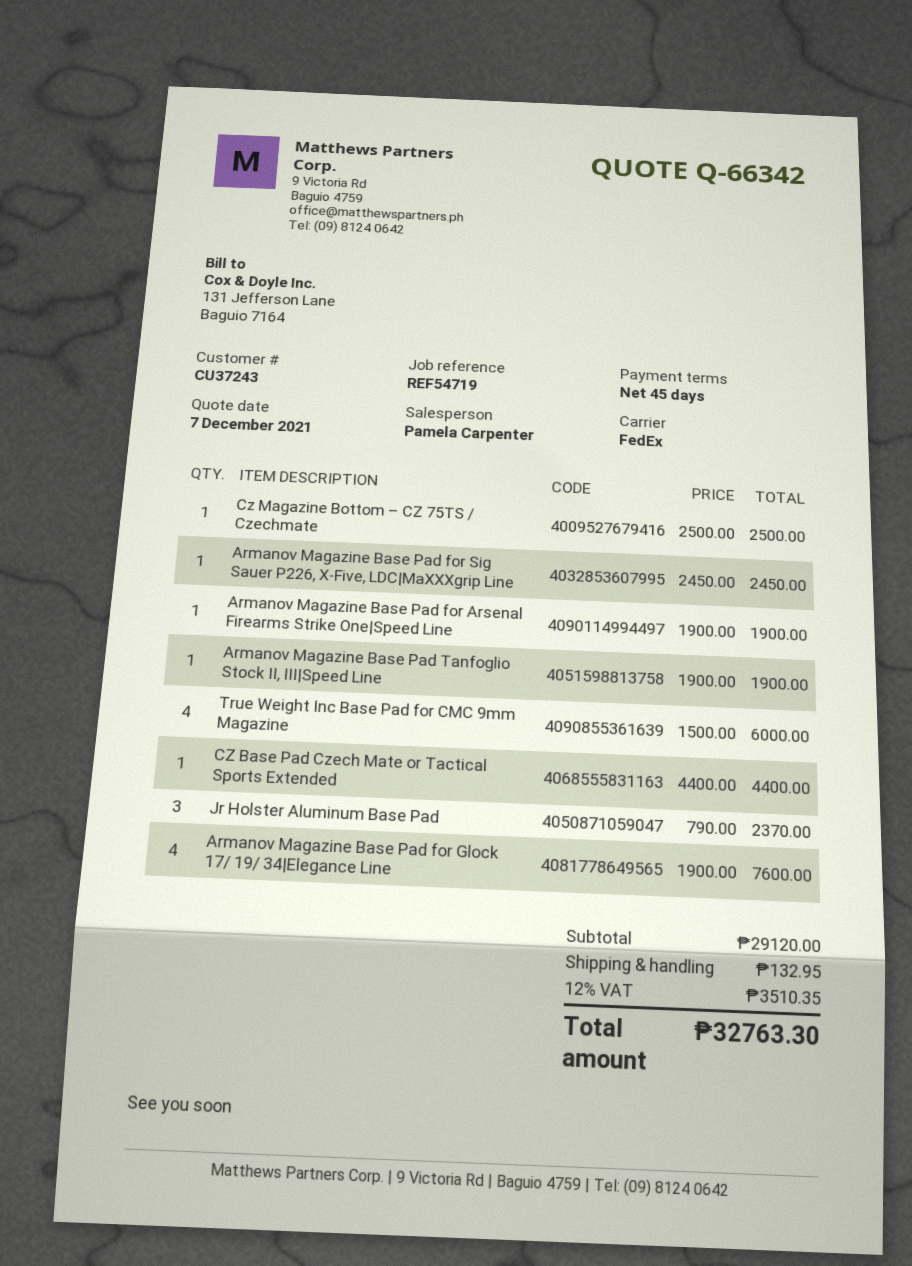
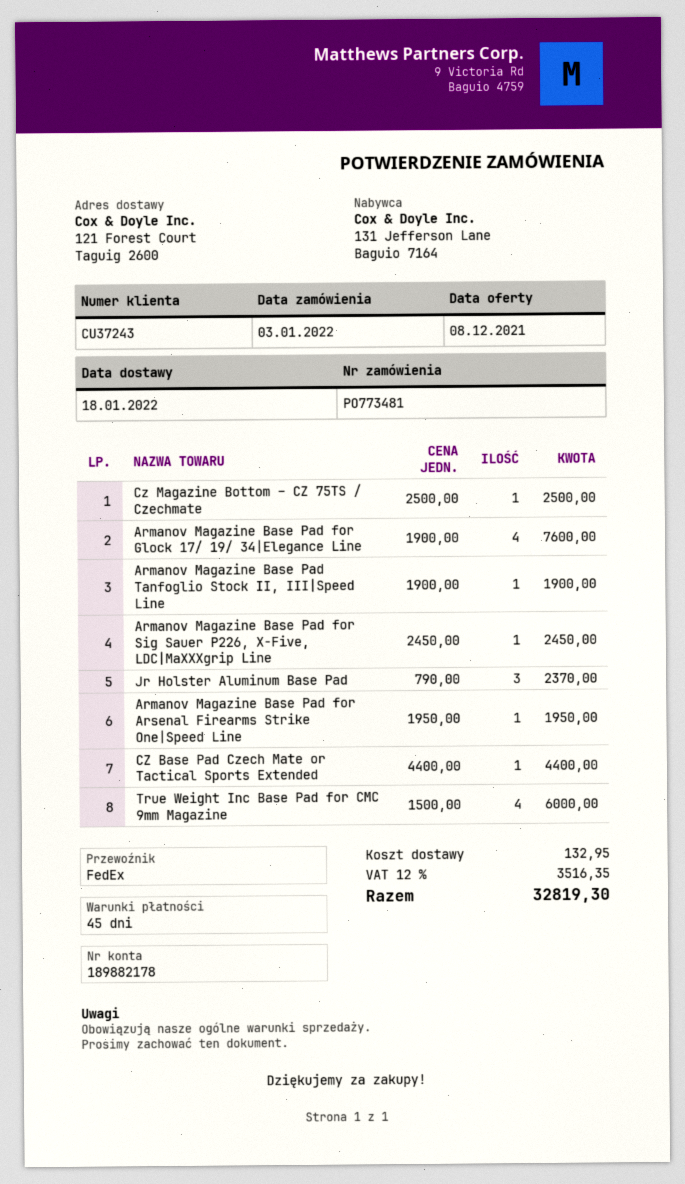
quote date: 2021-12-07 -> 2021-12-08
Armanov Magazine Base Pad for Arsenal Firearms Strike One|Speed Line: 1 x 1900.00 = 1900.00 -> 1 x 1950.00 = 1950.00
tax: 12% = 3510.35 -> 12% = 3516.35
total: 32763.30 -> 32819.30

